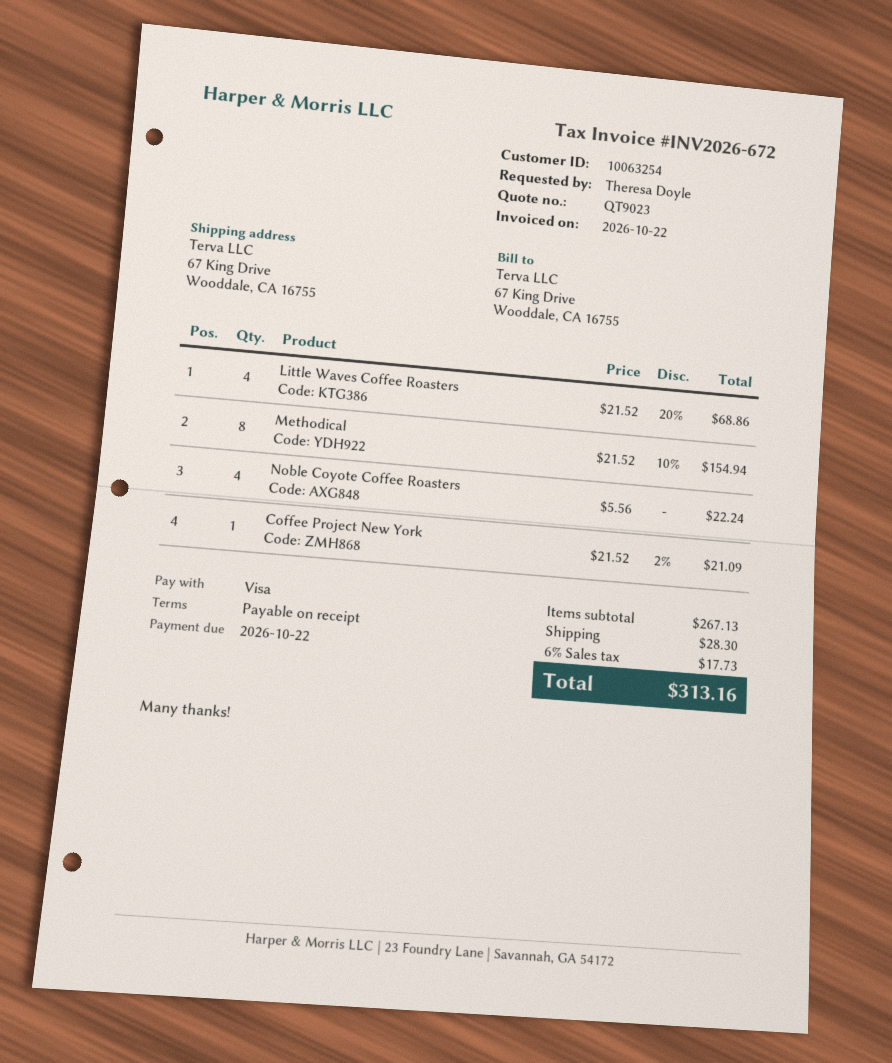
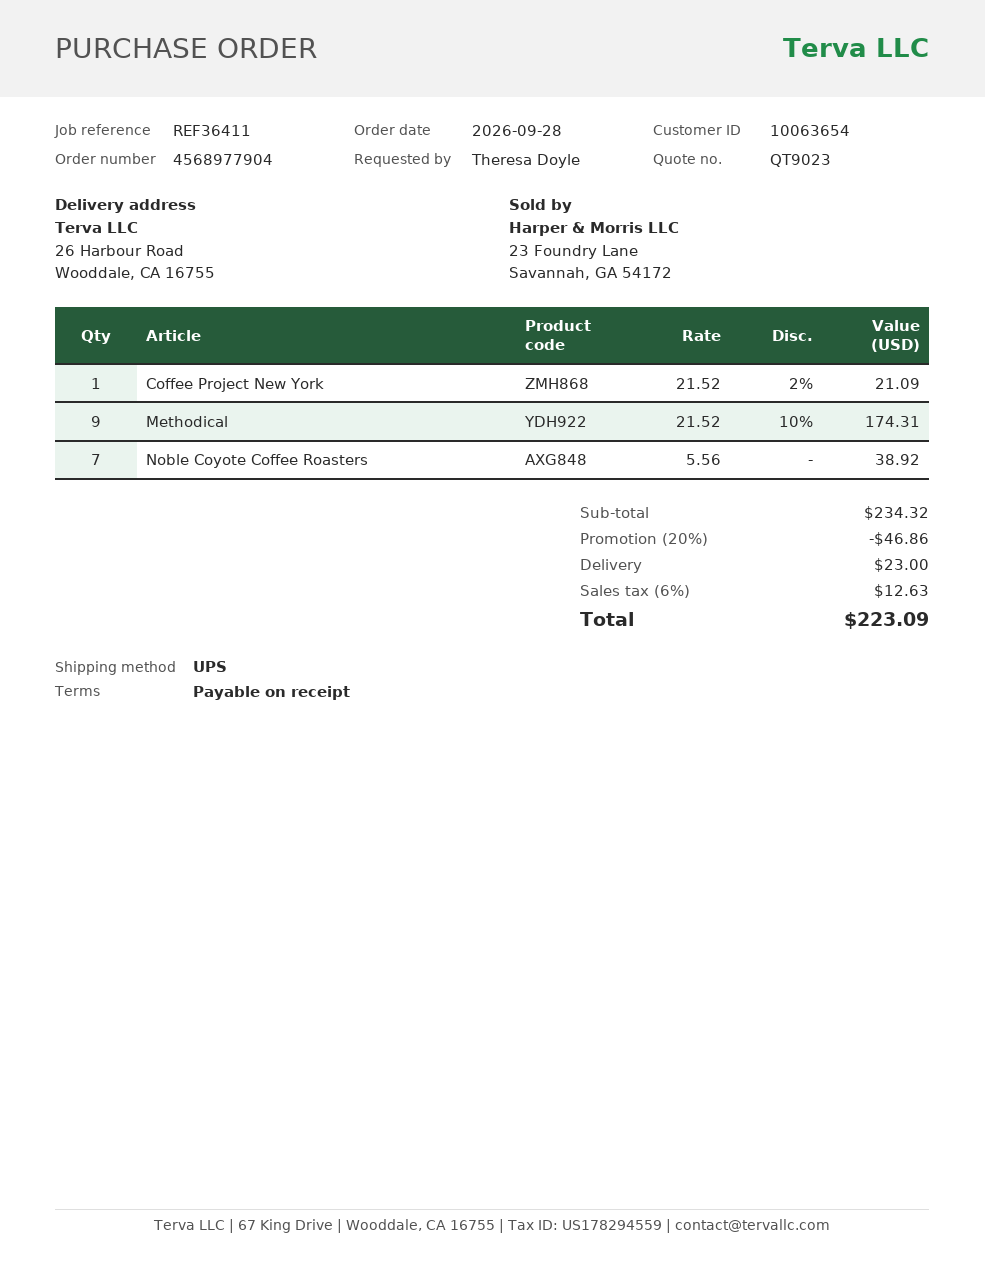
customer number: 10063254 -> 10063654
ship to: 67 King Drive, Wooddale, CA 16755 -> 26 Harbour Road, Wooddale, CA 16755
Little Waves Coffee Roasters: 4 x 21.52 - 20% = 68.86 -> none
Methodical: 8 x 21.52 - 10% = 154.94 -> 9 x 21.52 - 10% = 174.31
Noble Coyote Coffee Roasters: 4 x 5.56 = 22.24 -> 7 x 5.56 = 38.92
subtotal: 267.13 -> 234.32
discount: none -> 20% = 46.86
shipping: 28.30 -> 23.00
tax: 6% = 17.73 -> 6% = 12.63
total: 313.16 -> 223.09

